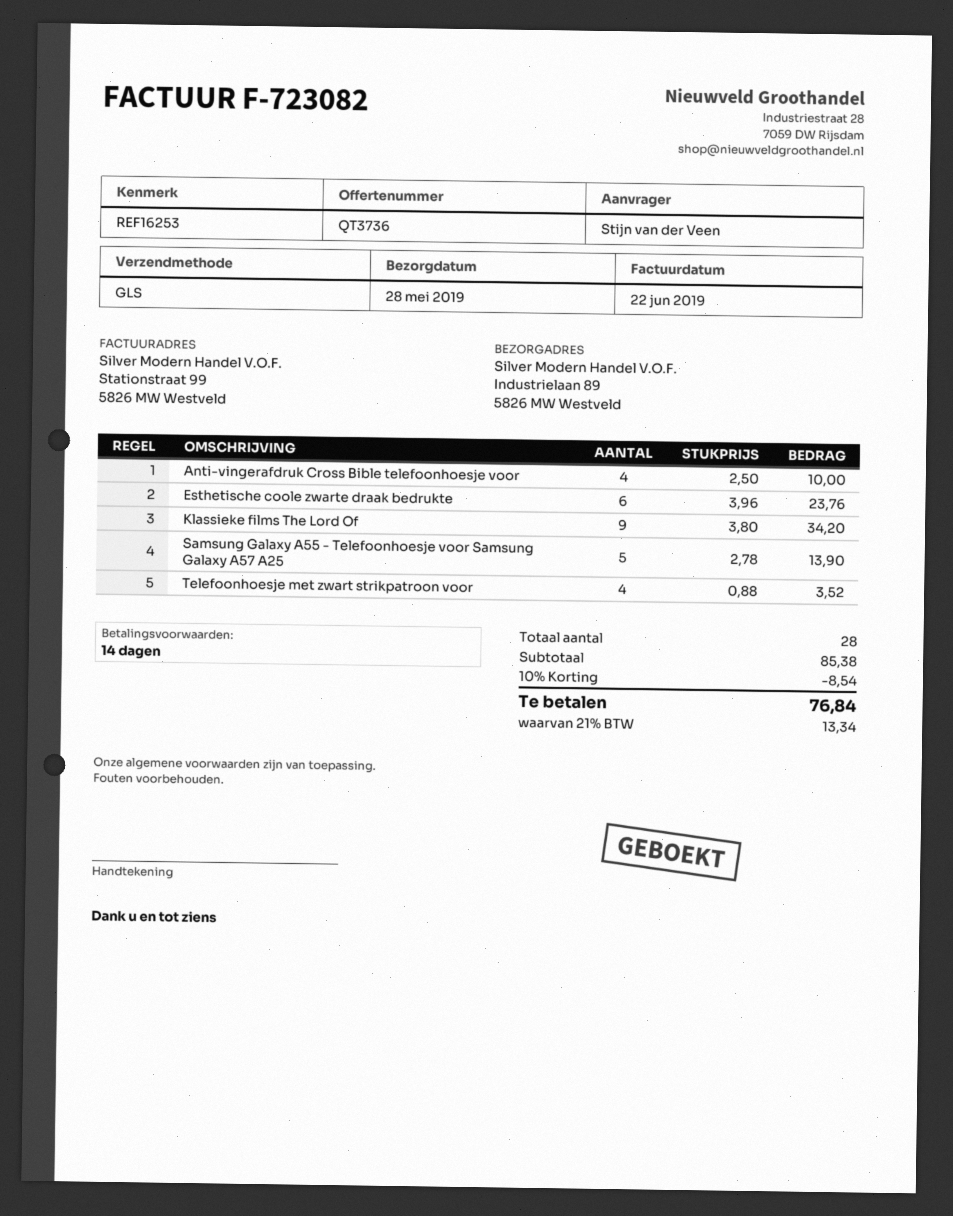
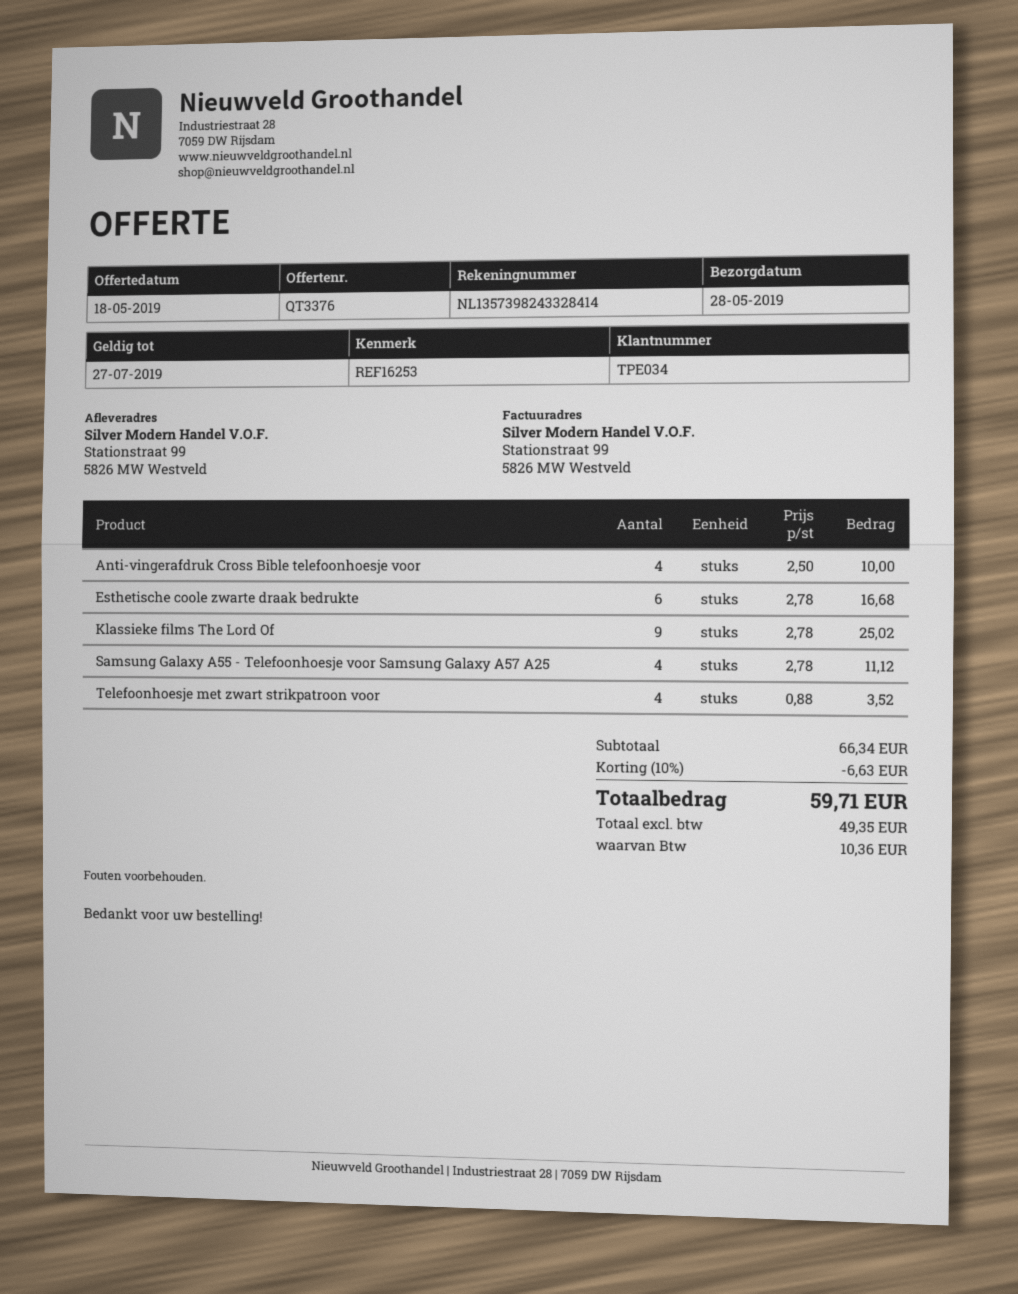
quote number: QT3736 -> QT3376
ship to: Industrielaan 89, 5826 MW Westveld -> Stationstraat 99, 5826 MW Westveld
Esthetische coole zwarte draak bedrukte: 6 x 3.96 = 23.76 -> 6 x 2.78 = 16.68
Klassieke films The Lord Of: 9 x 3.80 = 34.20 -> 9 x 2.78 = 25.02
Samsung Galaxy A55 - Telefoonhoesje voor Samsung Galaxy A57 A25: 5 x 2.78 = 13.90 -> 4 x 2.78 = 11.12
subtotal: 85.38 -> 66.34
discount: 10% = 8.54 -> 10% = 6.63
tax: 13.34 -> 10.36
total: 76.84 -> 59.71

